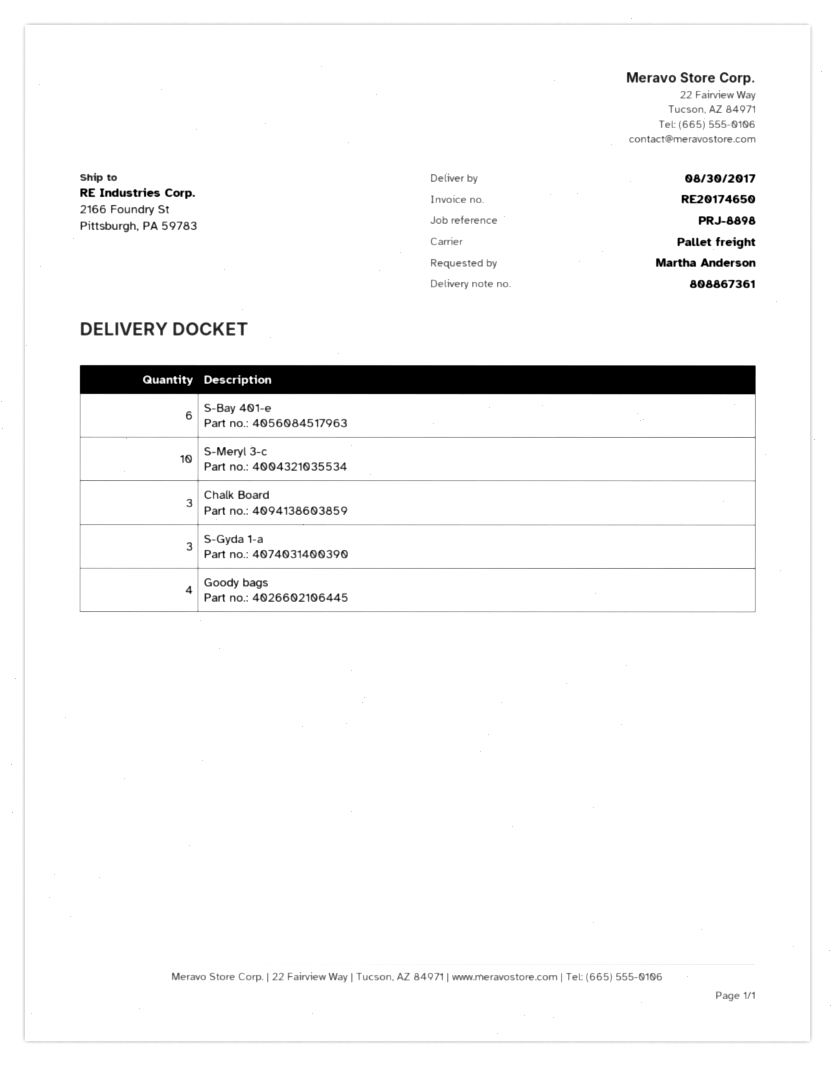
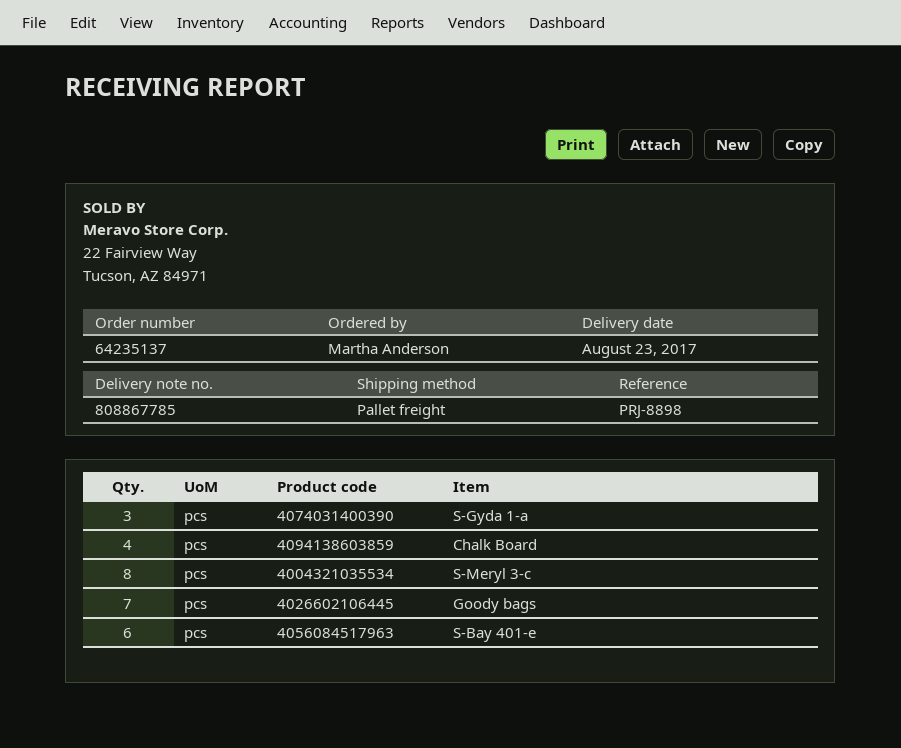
delivery note number: 808867361 -> 808867785
delivery date: 2017-08-30 -> 2017-08-23
S-Meryl 3-c: 10 -> 8
Chalk Board: 3 -> 4
Goody bags: 4 -> 7

